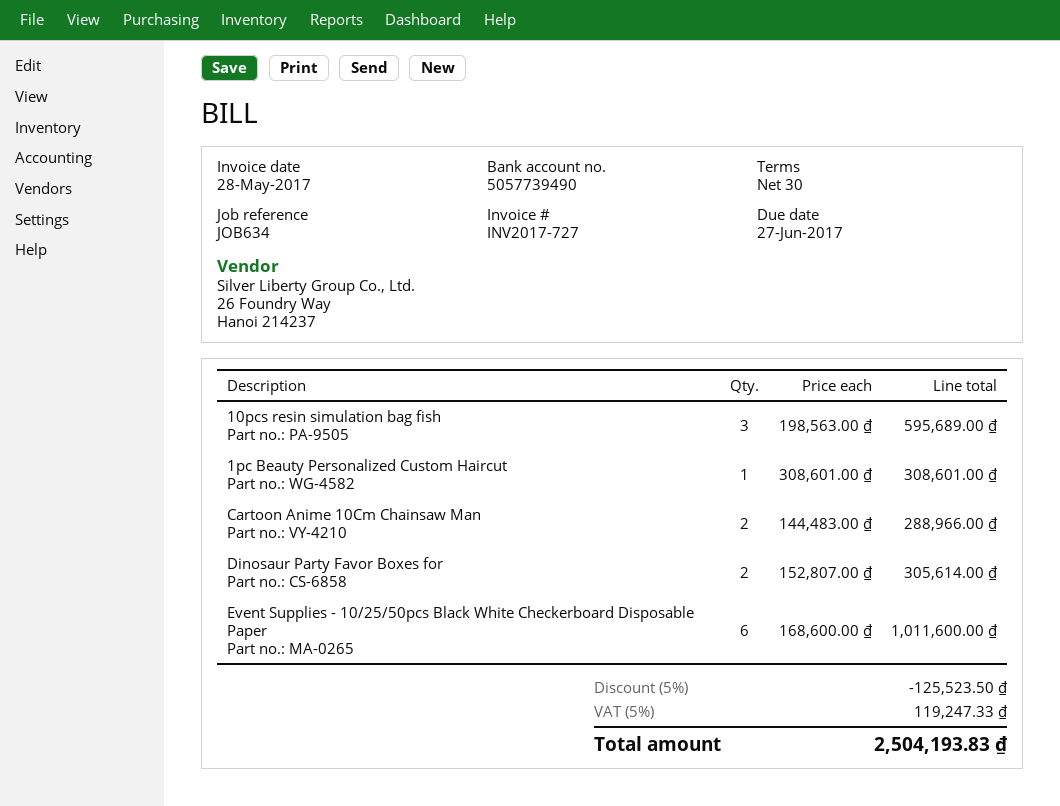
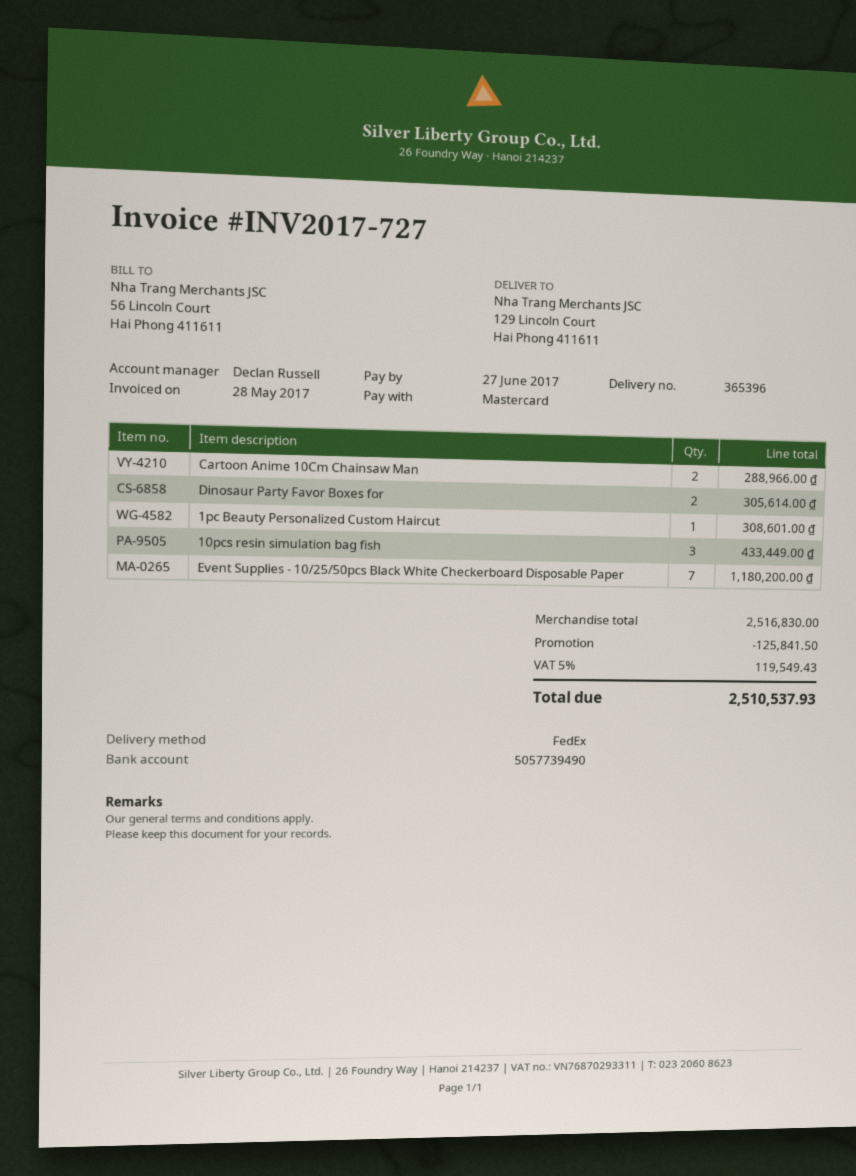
10pcs resin simulation bag fish: 3 for 595689.00 -> 3 for 433449.00
Event Supplies - 10/25/50pcs Black White Checkerboard Disposable Paper: 6 for 1011600.00 -> 7 for 1180200.00
discount: 125523.50 -> 125841.50
tax: 5% = 119247.33 -> 5% = 119549.43
total: 2504193.83 -> 2510537.93

